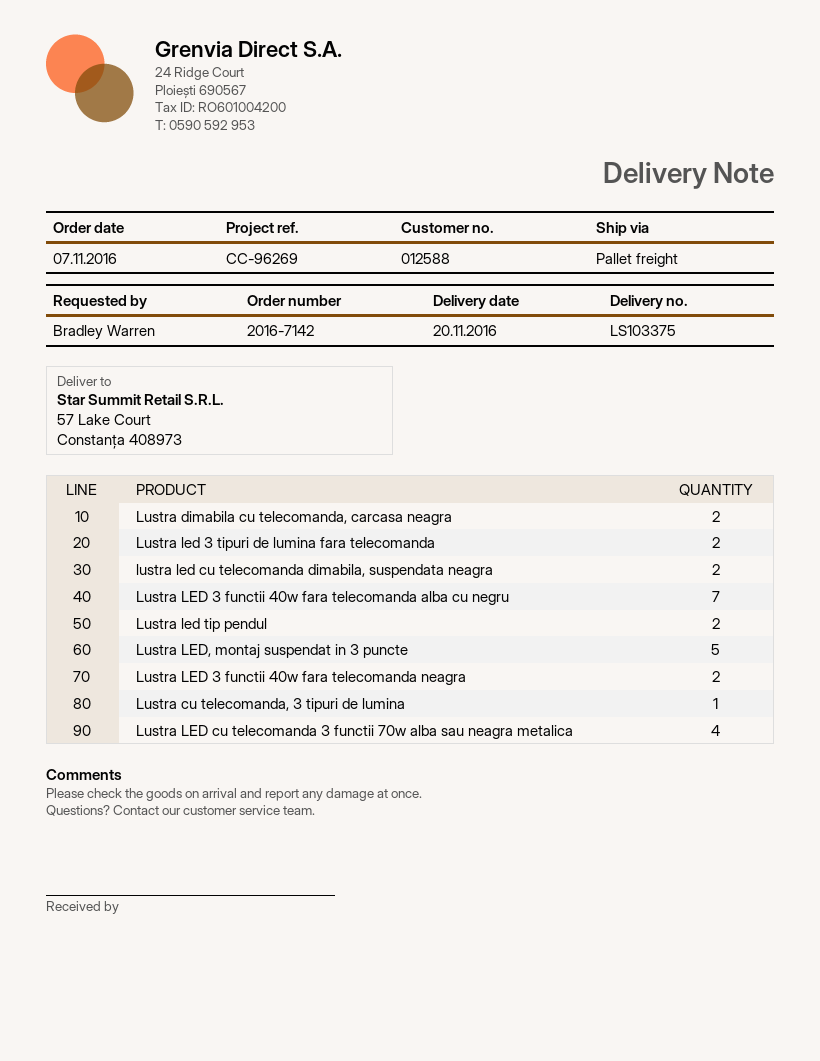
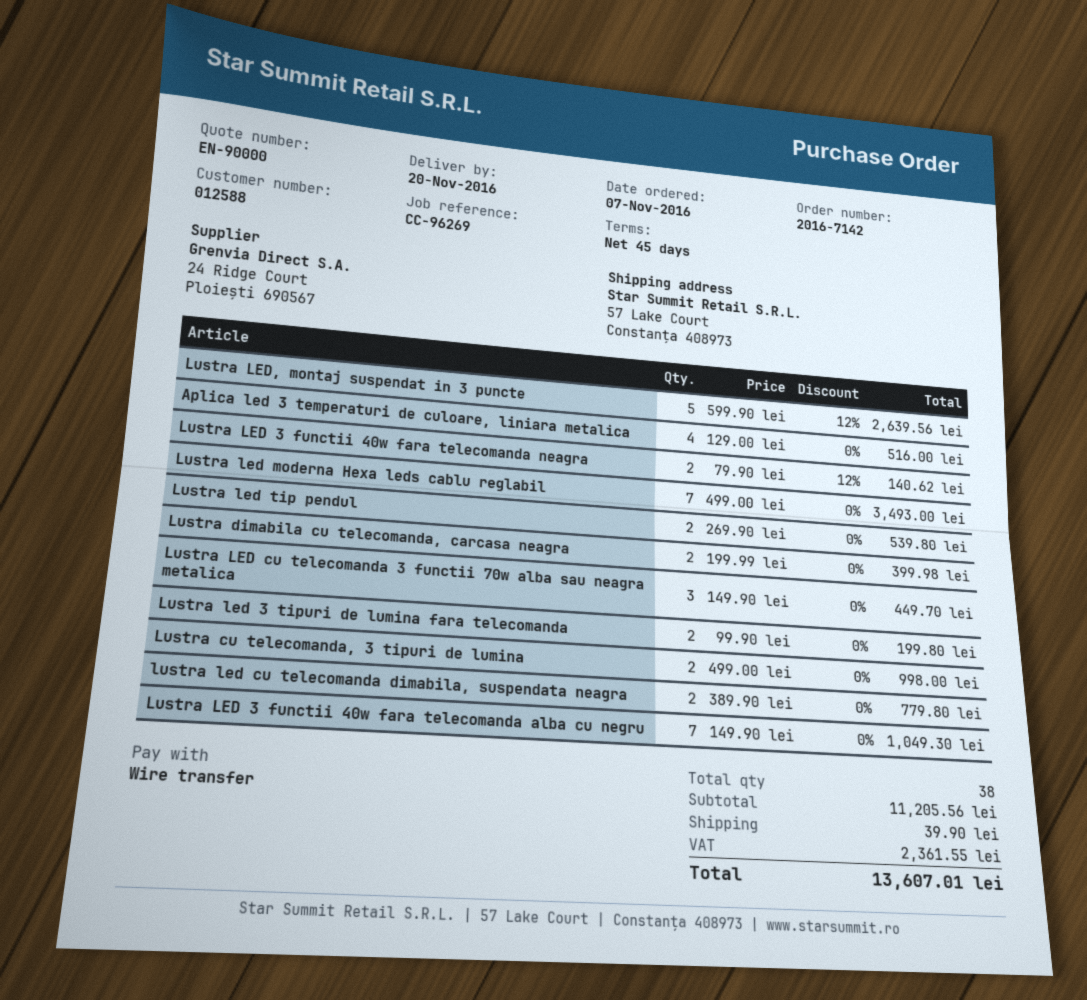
Lustra cu telecomanda, 3 tipuri de lumina: 1 -> 2
Lustra LED cu telecomanda 3 functii 70w alba sau neagra metalica: 4 -> 3
Aplica led 3 temperaturi de culoare, liniara metalica: none -> 4
Lustra led moderna Hexa leds cablu reglabil: none -> 7

